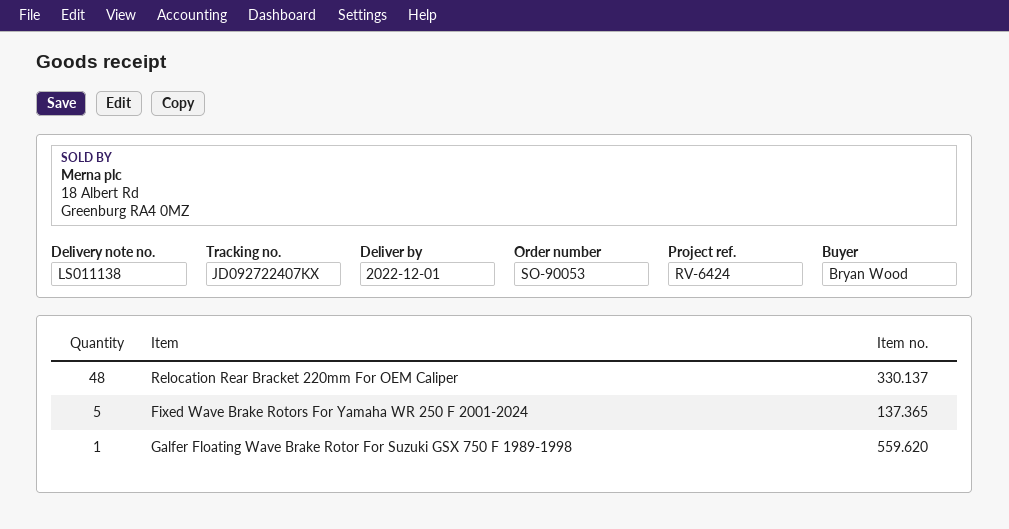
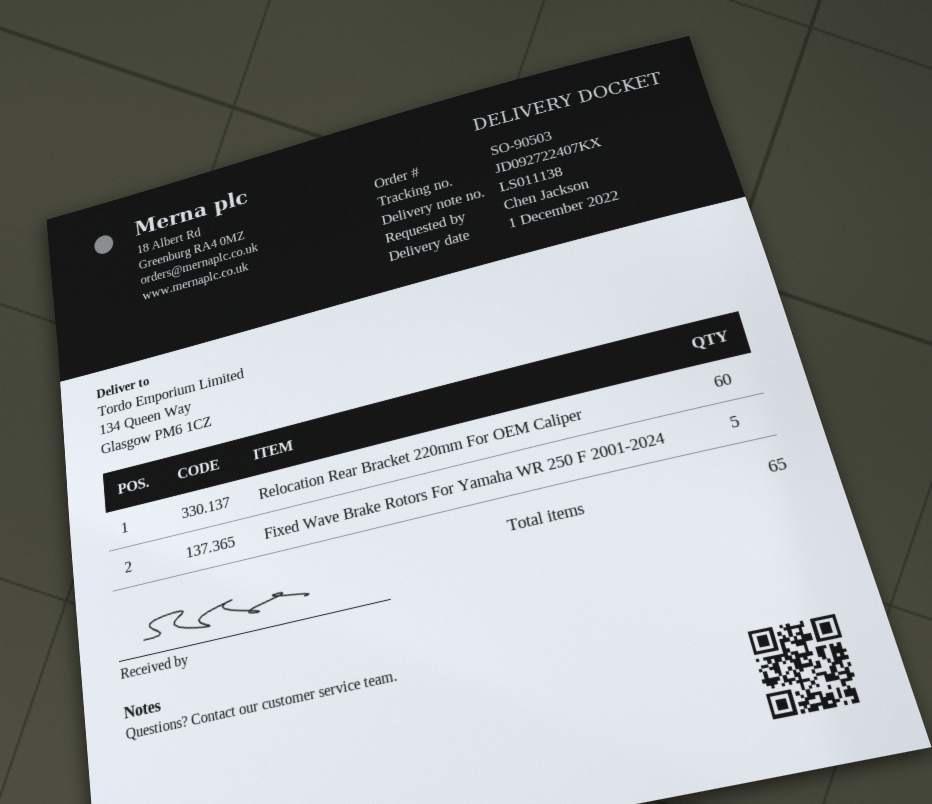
order number: SO-90053 -> SO-90503
ordered by: Bryan Wood -> Chen Jackson
Relocation Rear Bracket 220mm For OEM Caliper: 48 -> 60
Galfer Floating Wave Brake Rotor For Suzuki GSX 750 F 1989-1998: 1 -> none

